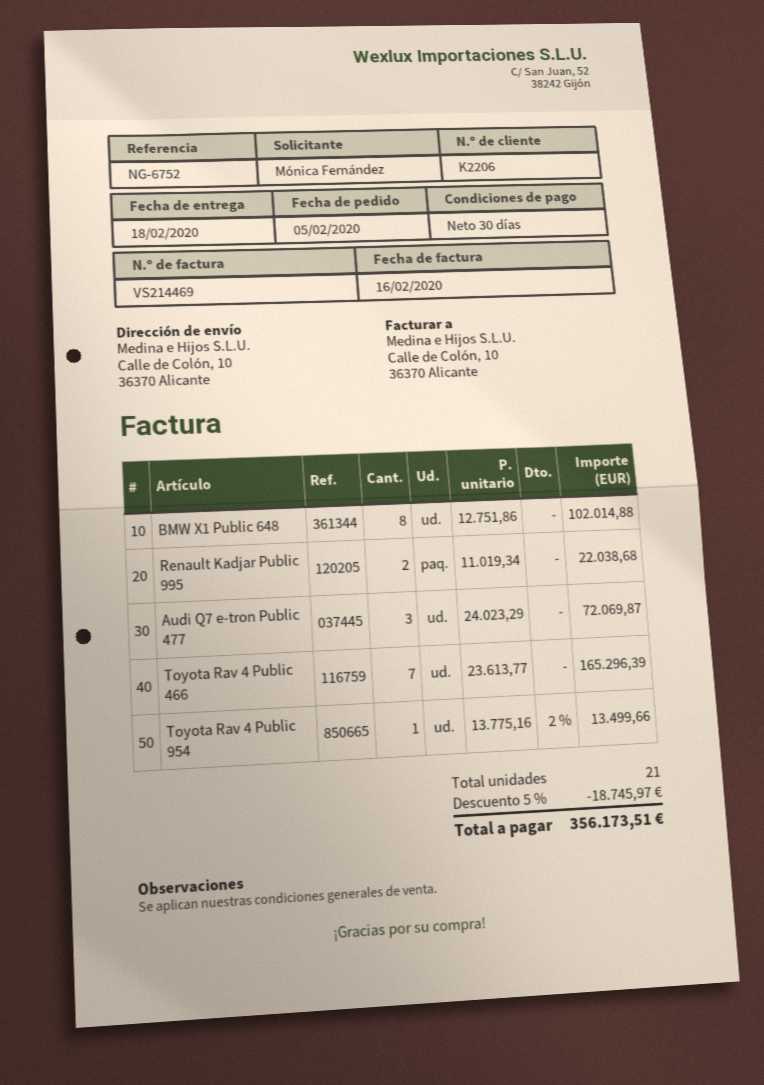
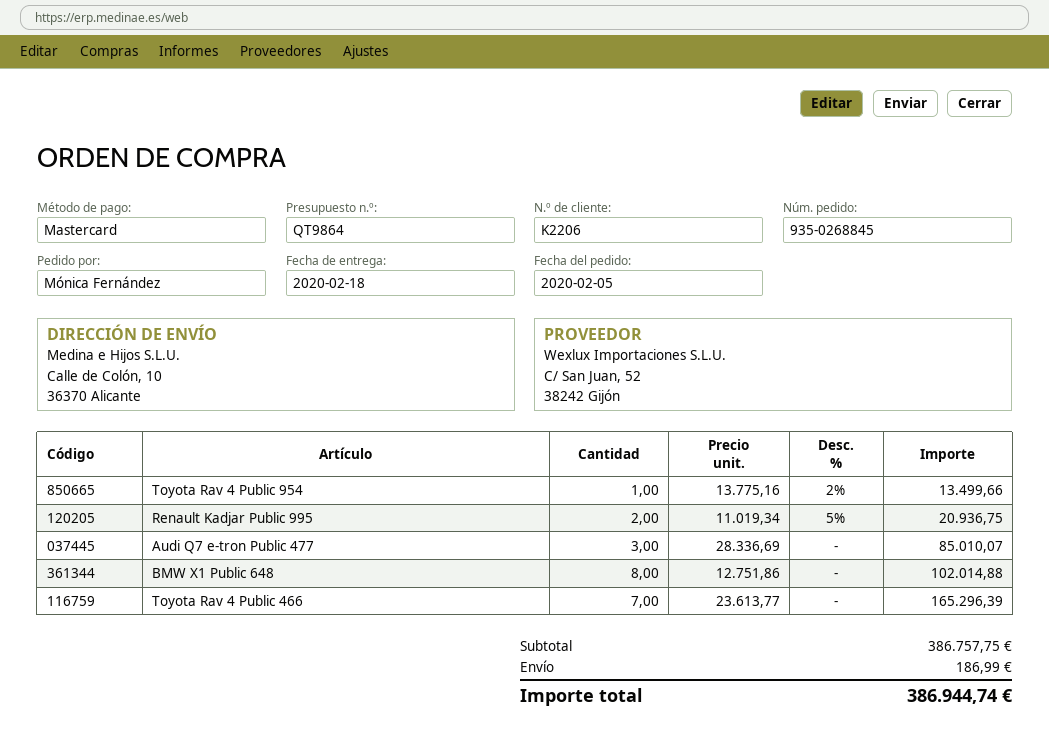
Renault Kadjar Public 995: 2 x 11019.34 = 22038.68 -> 2 x 11019.34 - 5% = 20936.75
Audi Q7 e-tron Public 477: 3 x 24023.29 = 72069.87 -> 3 x 28336.69 = 85010.07
discount: 5% = 18745.97 -> none
shipping: none -> 186.99
total: 356173.51 -> 386944.74

